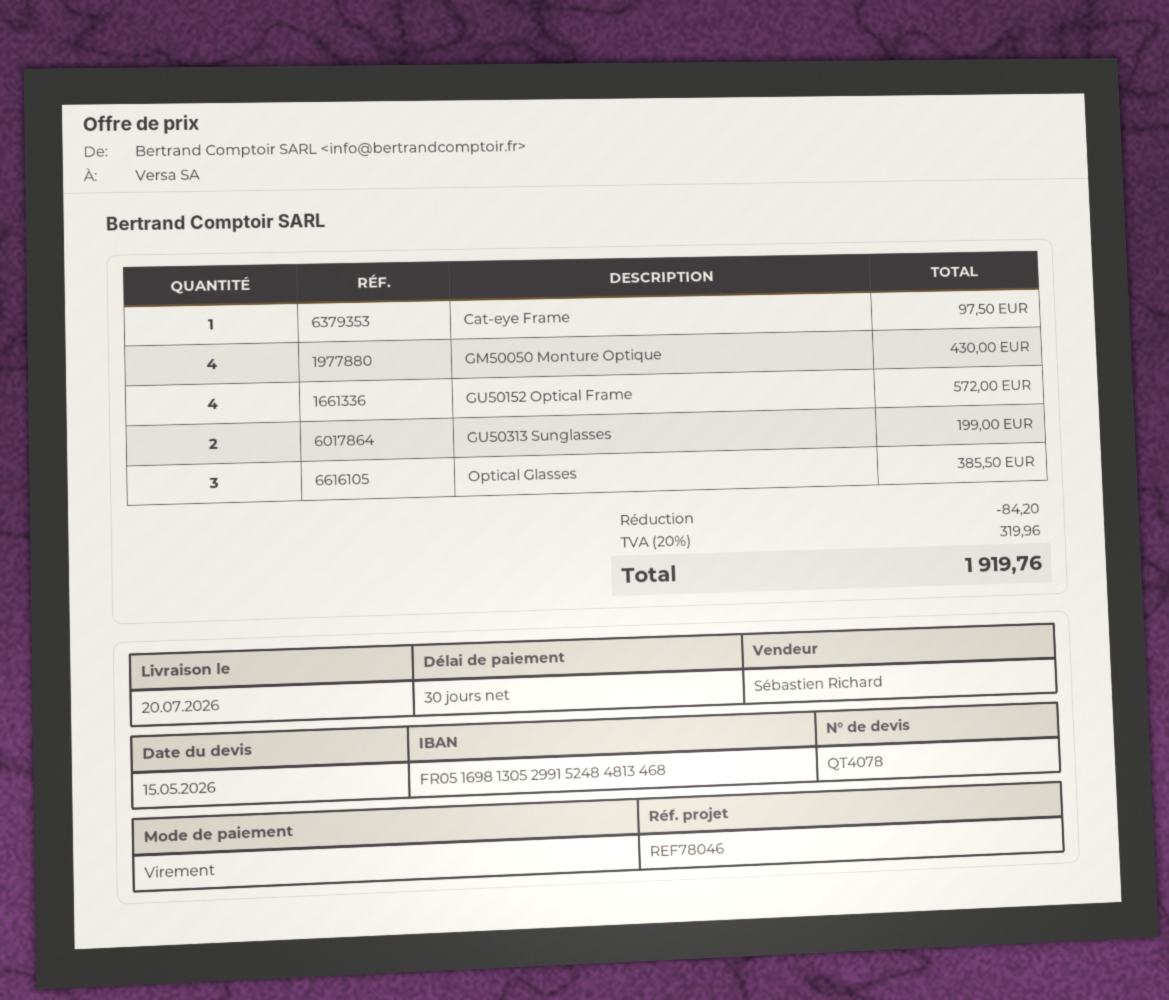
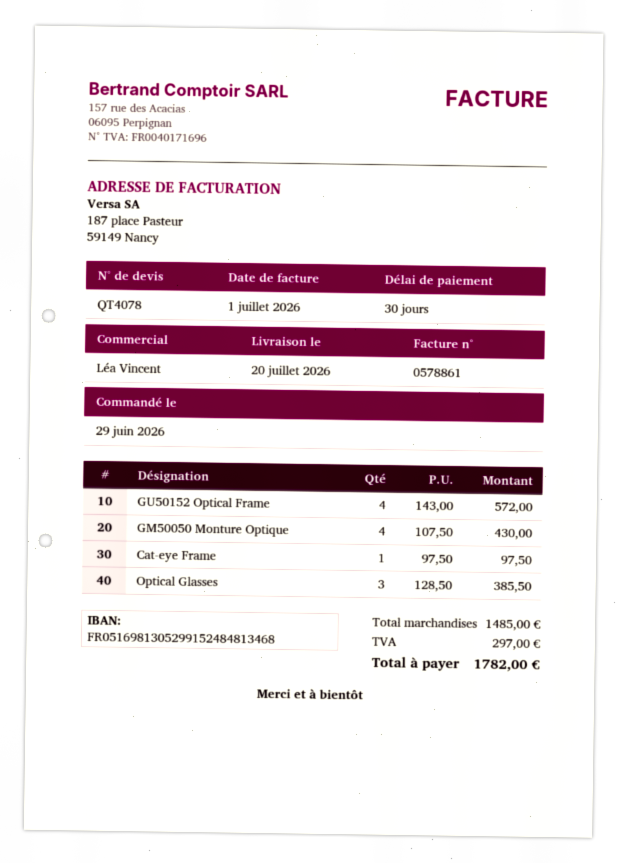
sales rep: Sébastien Richard -> Léa Vincent
GU50313 Sunglasses: 2 for 199.00 -> none
discount: 84.20 -> none
tax: 319.96 -> 297.00
total: 1919.76 -> 1782.00

